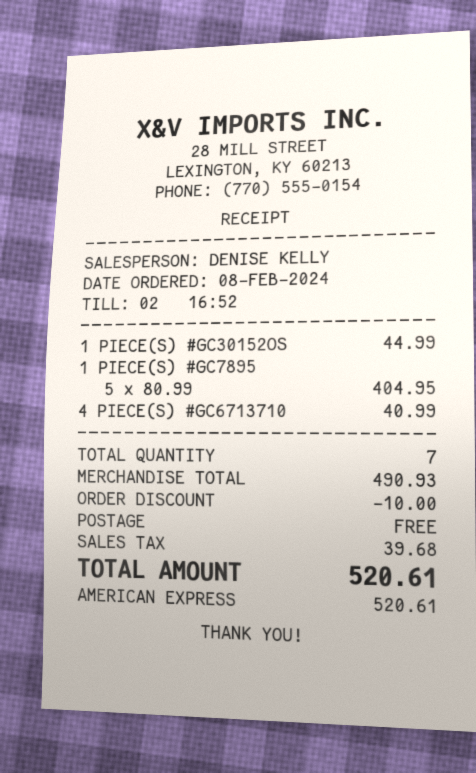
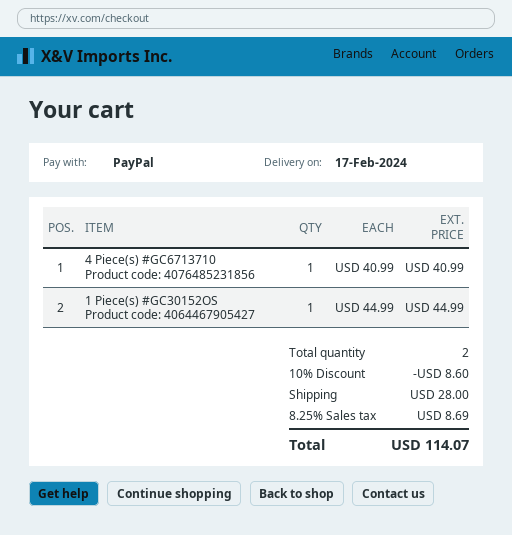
payment method: American Express -> PayPal
1 PIECE(S) #GC7895: 5 x 80.99 = 404.95 -> none
total quantity: 7 -> 2
discount: 10.00 -> 8.60
shipping: 0.00 -> 28.00
tax: 39.68 -> 8.69
total: 520.61 -> 114.07

